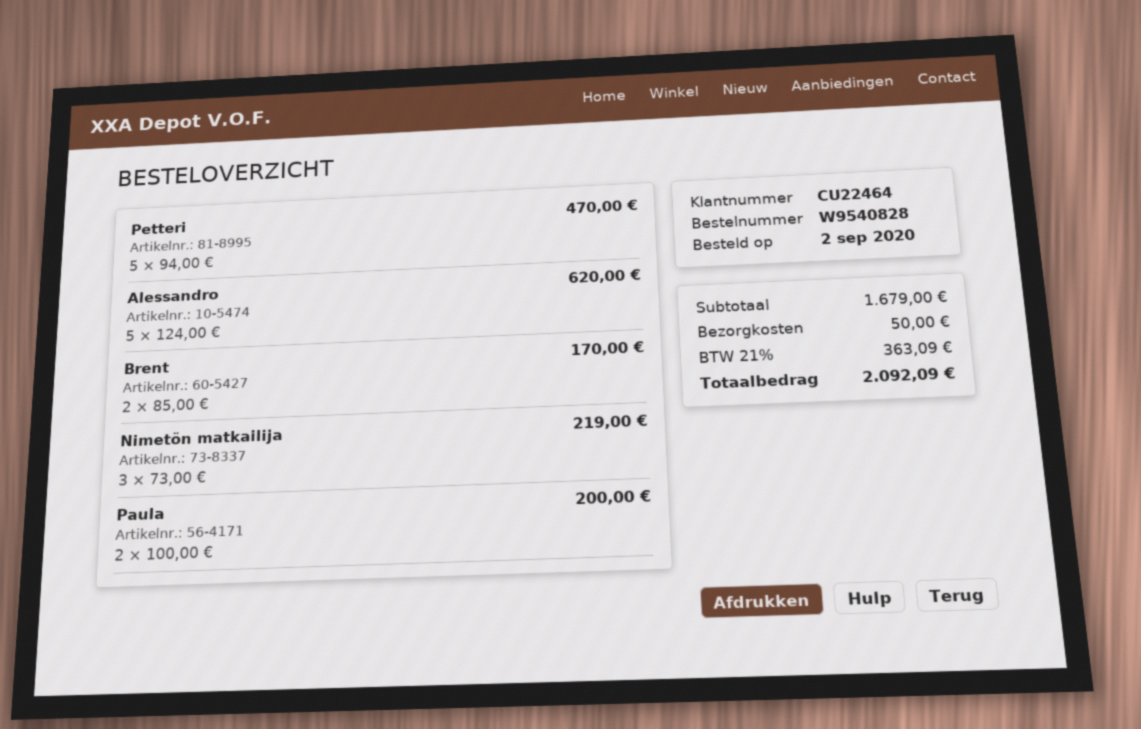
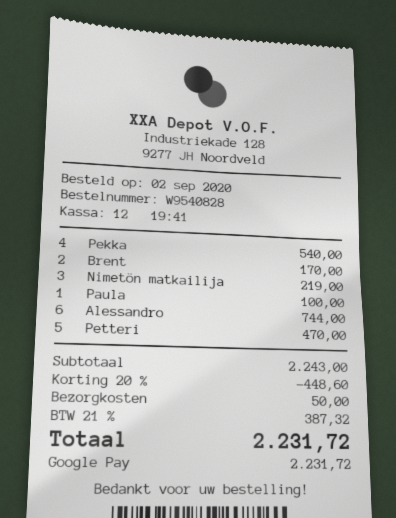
Alessandro: 5 for 620.00 -> 6 for 744.00
Paula: 2 for 200.00 -> 1 for 100.00
Pekka: none -> 4 for 540.00
subtotal: 1679.00 -> 2243.00
discount: none -> 20% = 448.60
tax: 21% = 363.09 -> 21% = 387.32
total: 2092.09 -> 2231.72

